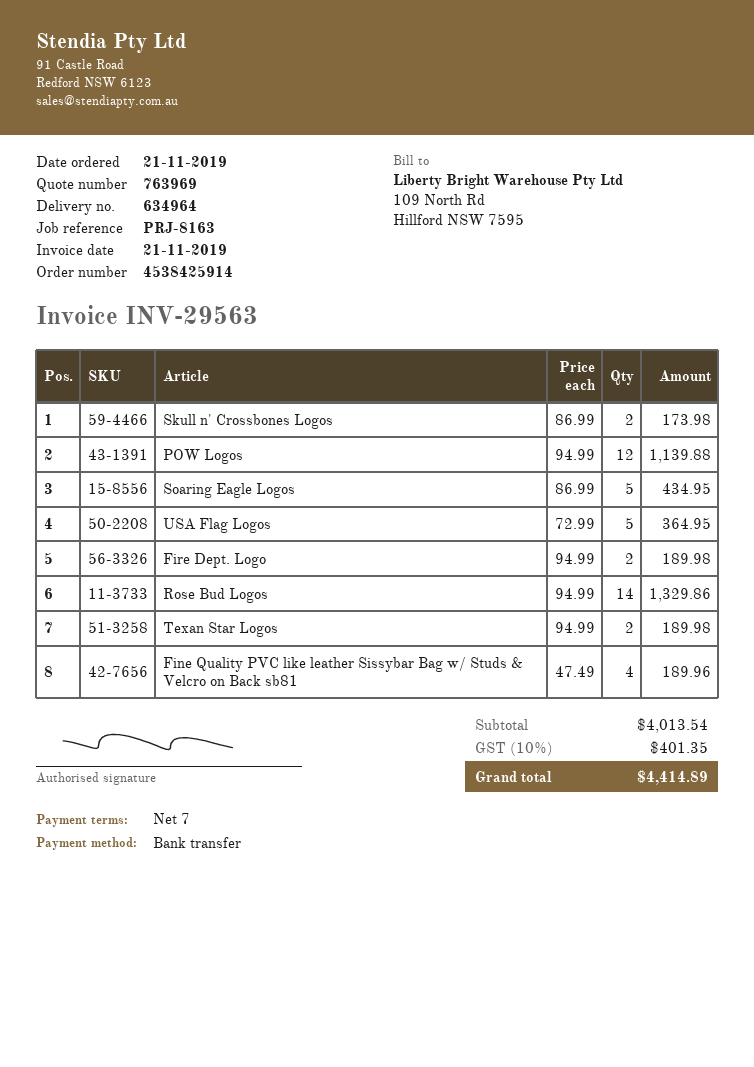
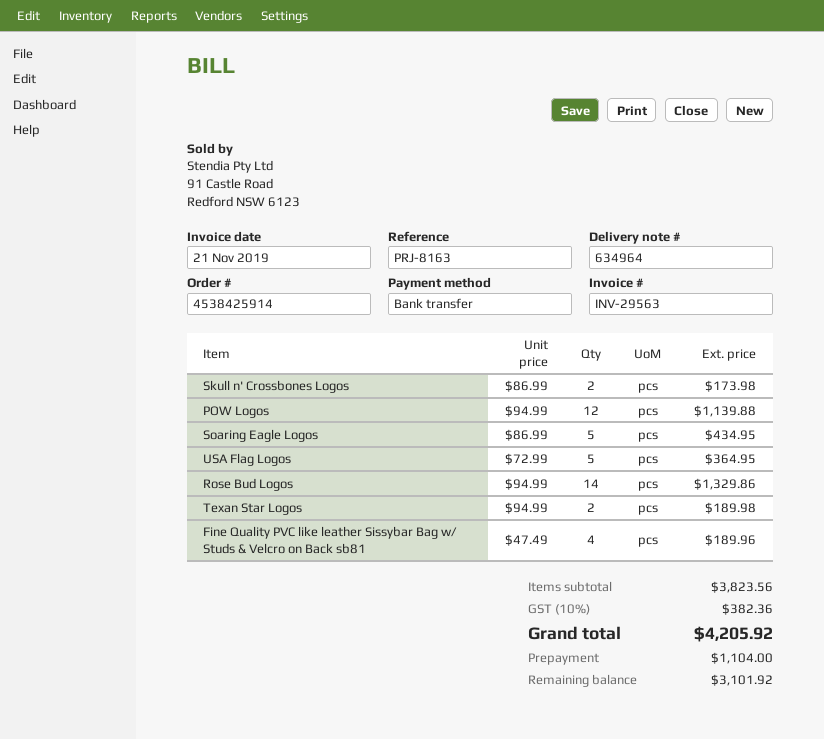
Fire Dept. Logo: 2 x 94.99 = 189.98 -> none
subtotal: 4013.54 -> 3823.56
tax: 10% = 401.35 -> 10% = 382.36
total: 4414.89 -> 4205.92

